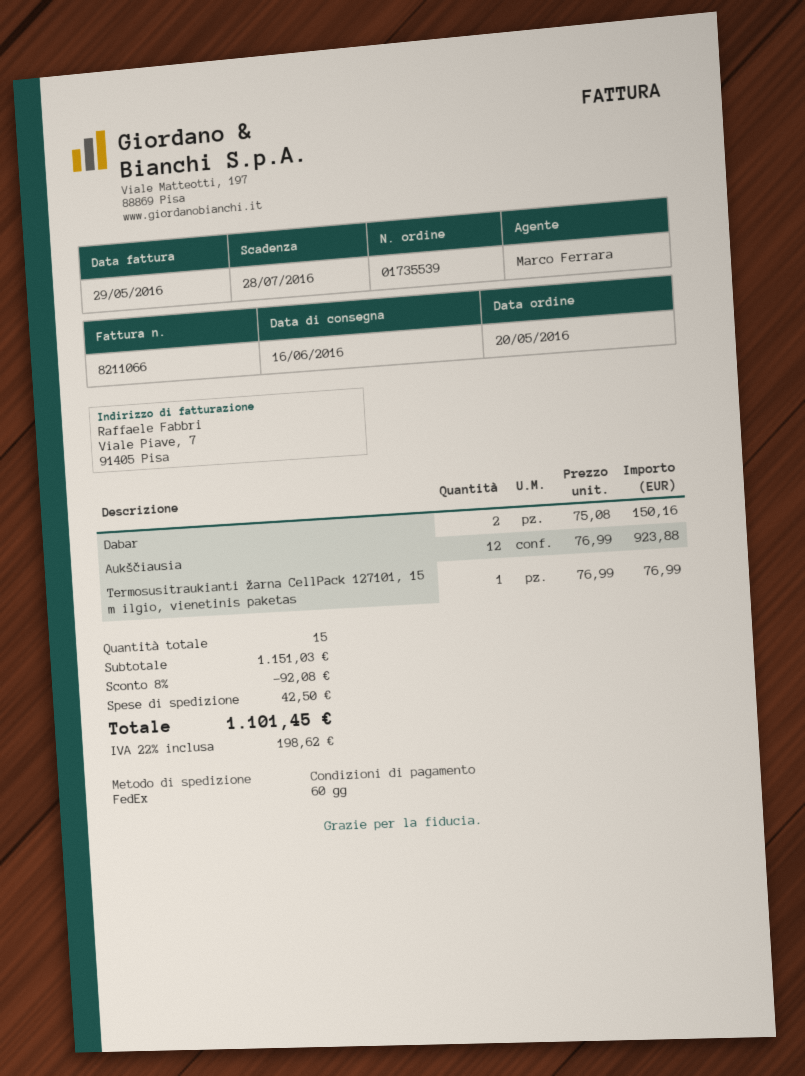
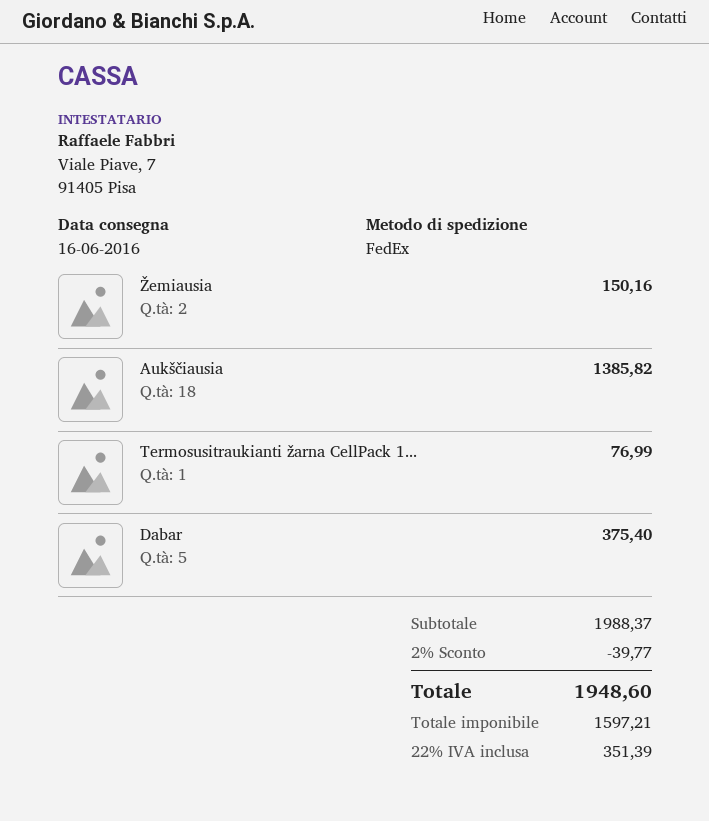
Dabar: 2 for 150.16 -> 5 for 375.40
Aukščiausia: 12 for 923.88 -> 18 for 1385.82
Žemiausia: none -> 2 for 150.16
subtotal: 1151.03 -> 1988.37
discount: 8% = 92.08 -> 2% = 39.77
shipping: 42.50 -> none
tax: 22% = 198.62 -> 22% = 351.39
total: 1101.45 -> 1948.60

